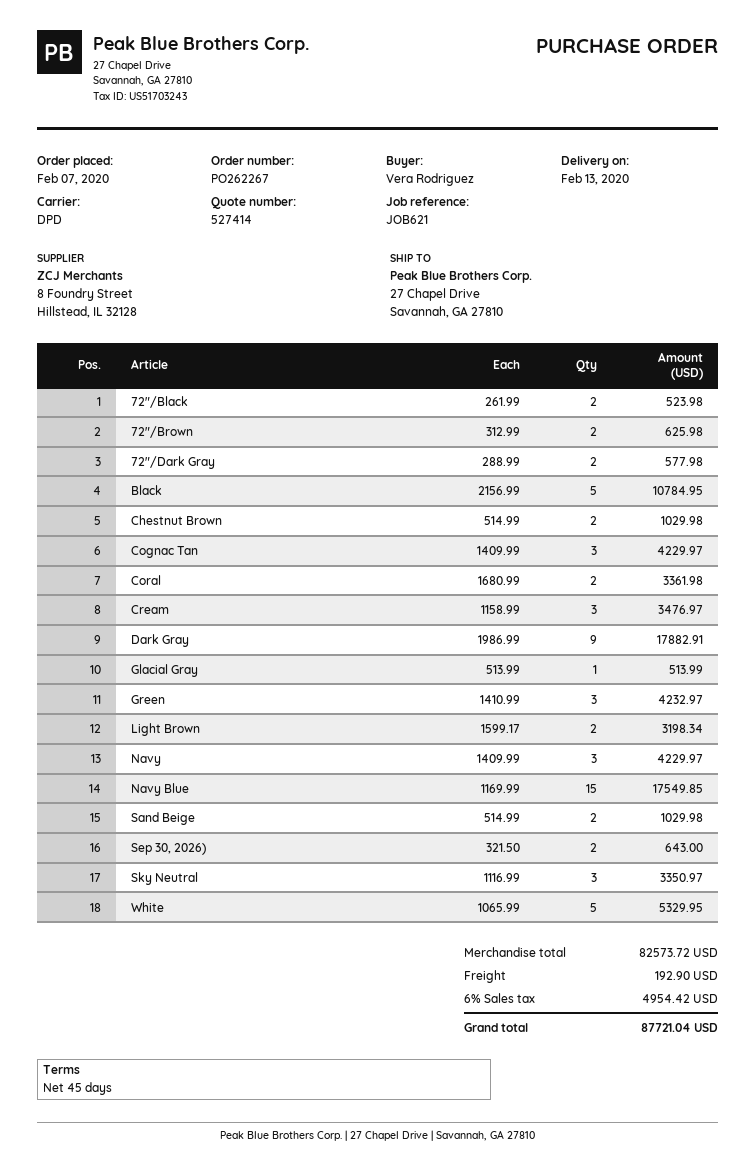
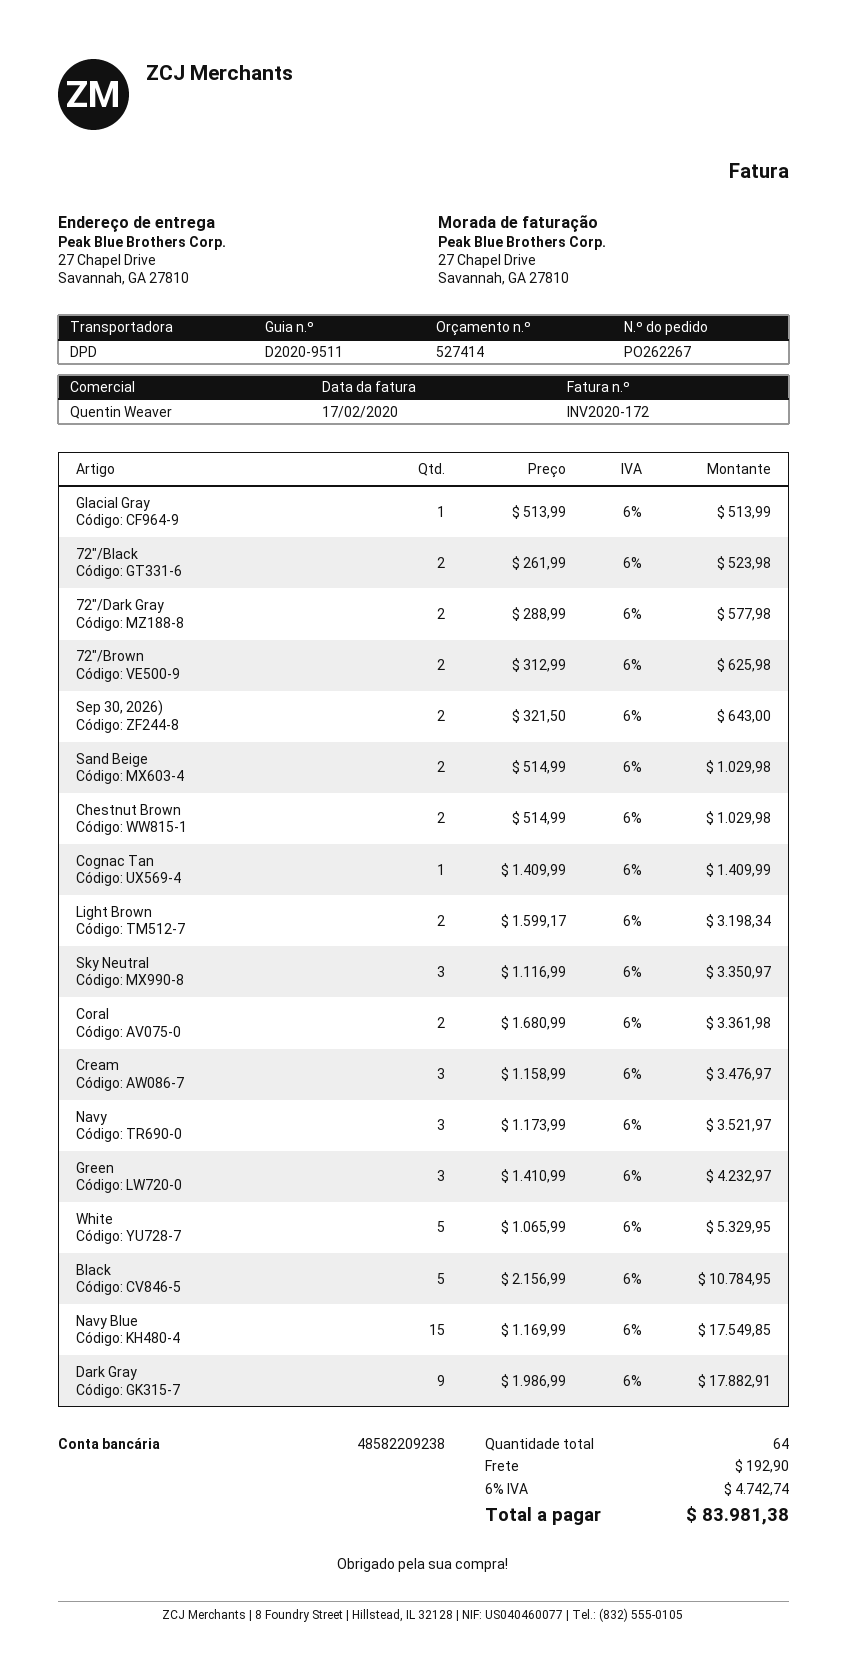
Cognac Tan: 3 x 1409.99 = 4229.97 -> 1 x 1409.99 = 1409.99
Navy: 3 x 1409.99 = 4229.97 -> 3 x 1173.99 = 3521.97
tax: 6% = 4954.42 -> 6% = 4742.74
total: 87721.04 -> 83981.38

